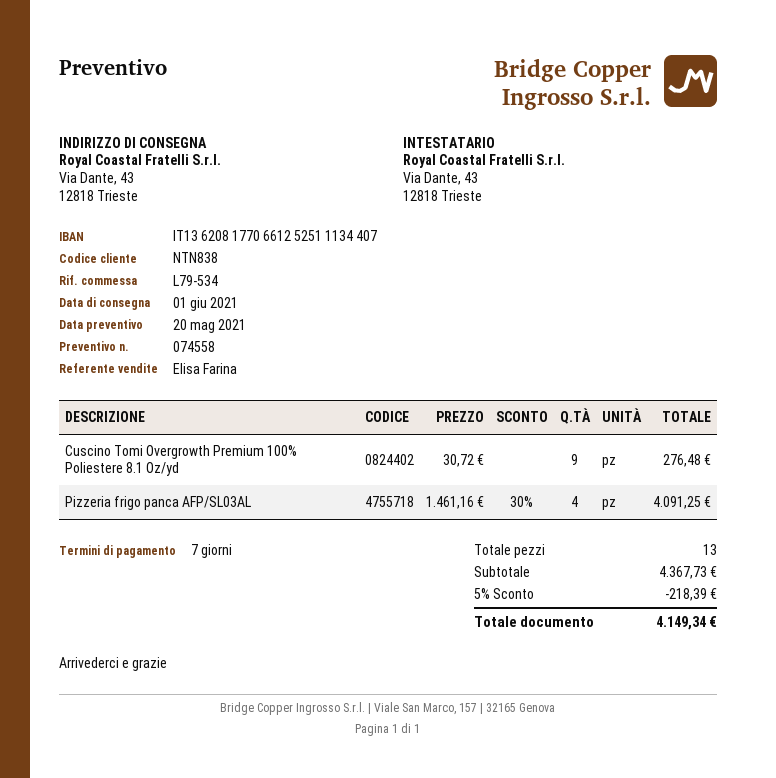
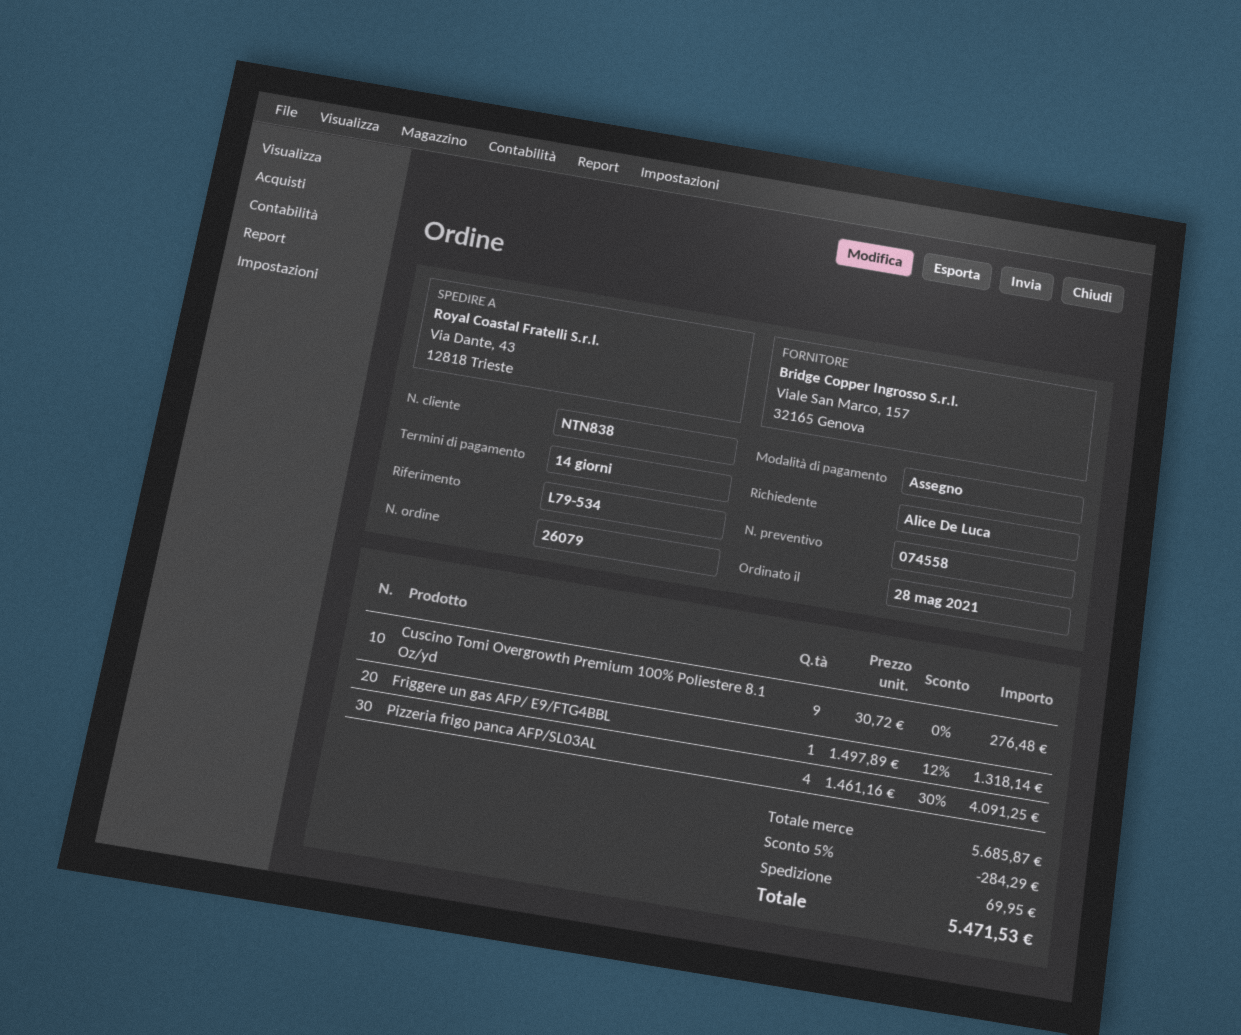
payment terms: 7 days -> 14 days
Friggere un gas AFP/ E9/FTG4BBL: none -> 1 x 1497.89 - 12% = 1318.14
subtotal: 4367.73 -> 5685.87
discount: 5% = 218.39 -> 5% = 284.29
shipping: none -> 69.95
total: 4149.34 -> 5471.53

